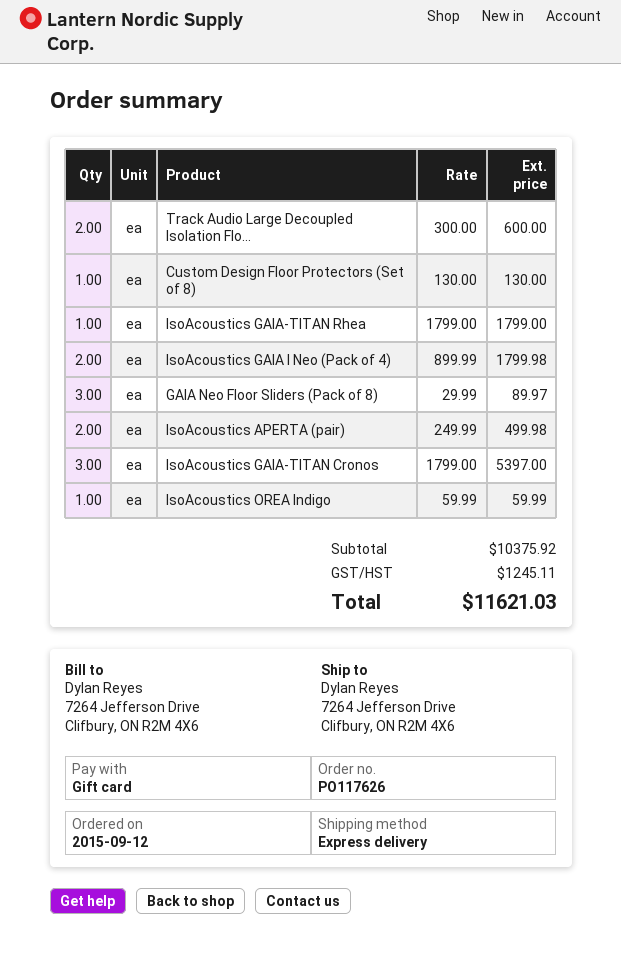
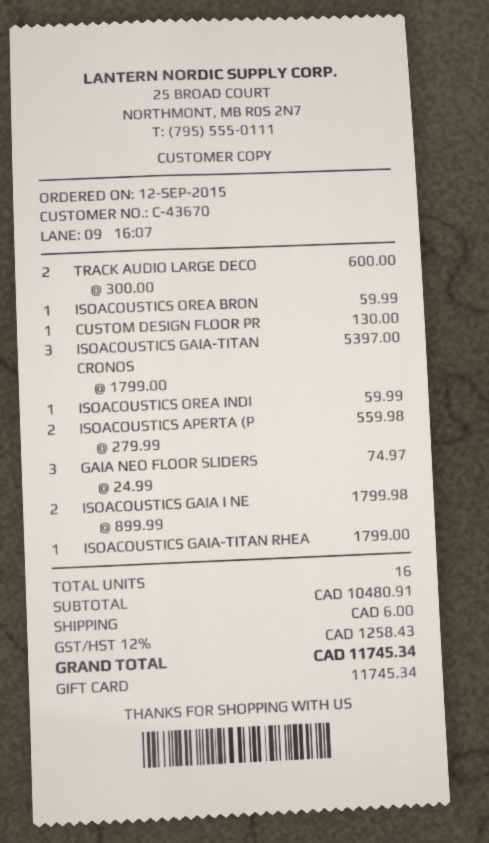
GAIA Neo Floor Sliders (Pack of 8): 3 x 29.99 = 89.97 -> 3 x 24.99 = 74.97
IsoAcoustics APERTA (pair): 2 x 249.99 = 499.98 -> 2 x 279.99 = 559.98
ISOACOUSTICS OREA BRON: none -> 1 x 59.99 = 59.99
subtotal: 10375.92 -> 10480.91
shipping: none -> 6.00
tax: 1245.11 -> 1258.43
total: 11621.03 -> 11745.34

